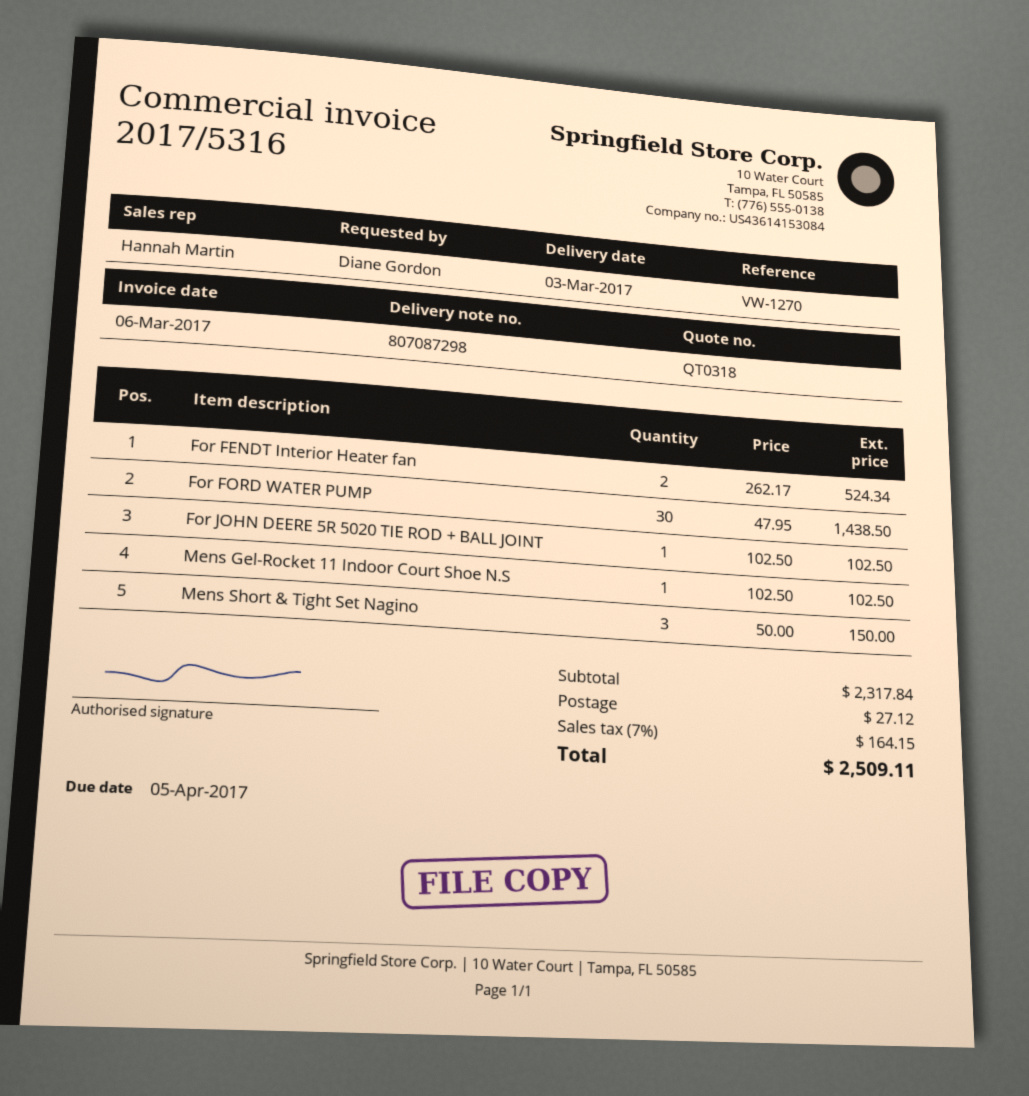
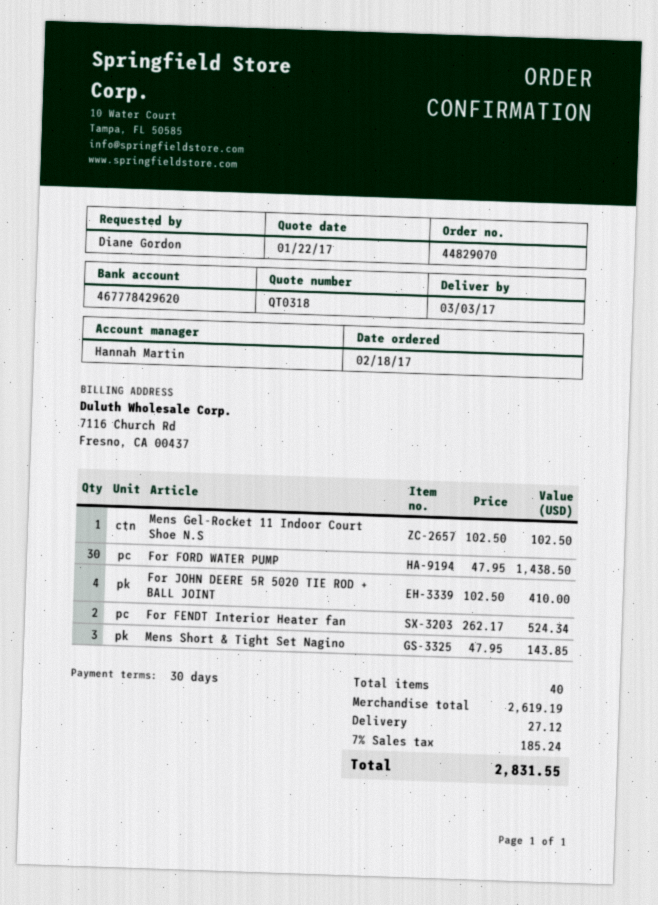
For JOHN DEERE 5R 5020 TIE ROD + BALL JOINT: 1 x 102.50 = 102.50 -> 4 x 102.50 = 410.00
Mens Short & Tight Set Nagino: 3 x 50.00 = 150.00 -> 3 x 47.95 = 143.85
subtotal: 2317.84 -> 2619.19
tax: 7% = 164.15 -> 7% = 185.24
total: 2509.11 -> 2831.55

